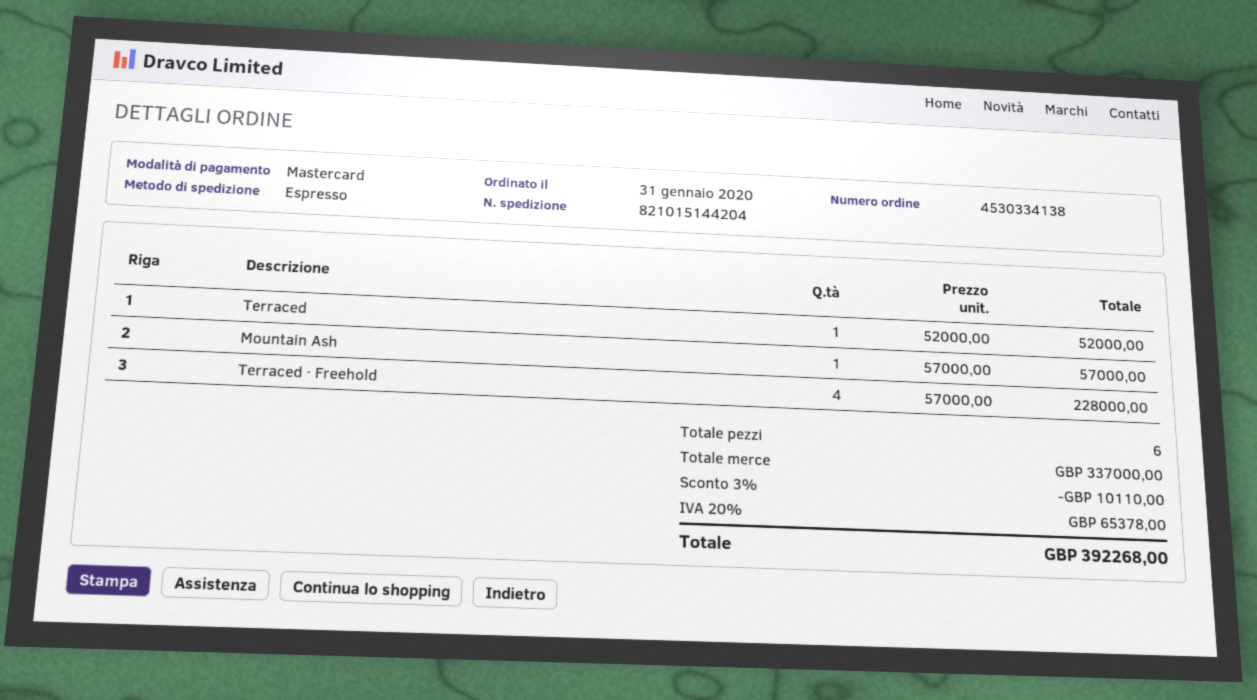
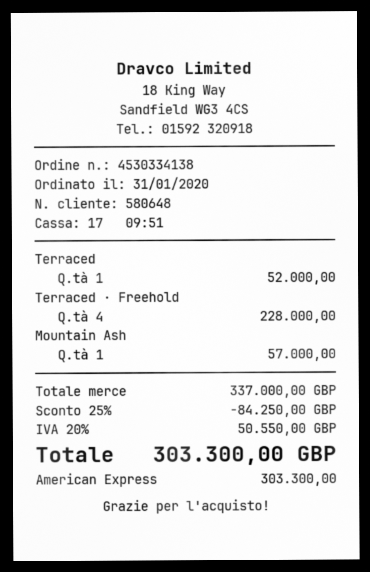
payment method: Mastercard -> American Express
discount: 3% = 10110.00 -> 25% = 84250.00
tax: 20% = 65378.00 -> 20% = 50550.00
total: 392268.00 -> 303300.00

